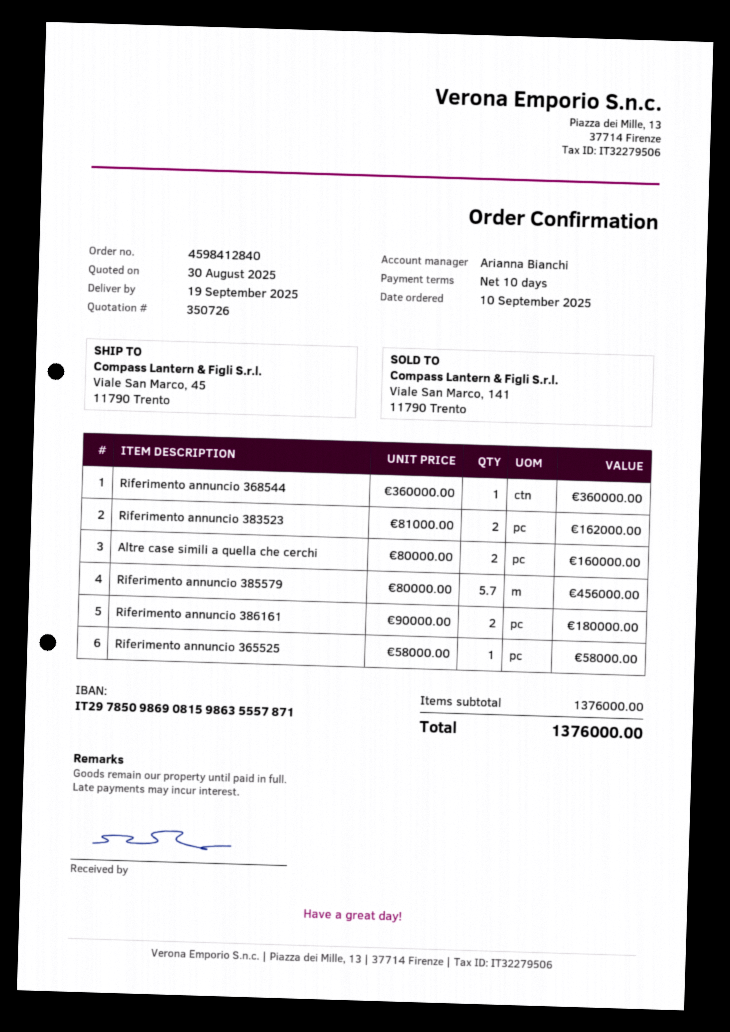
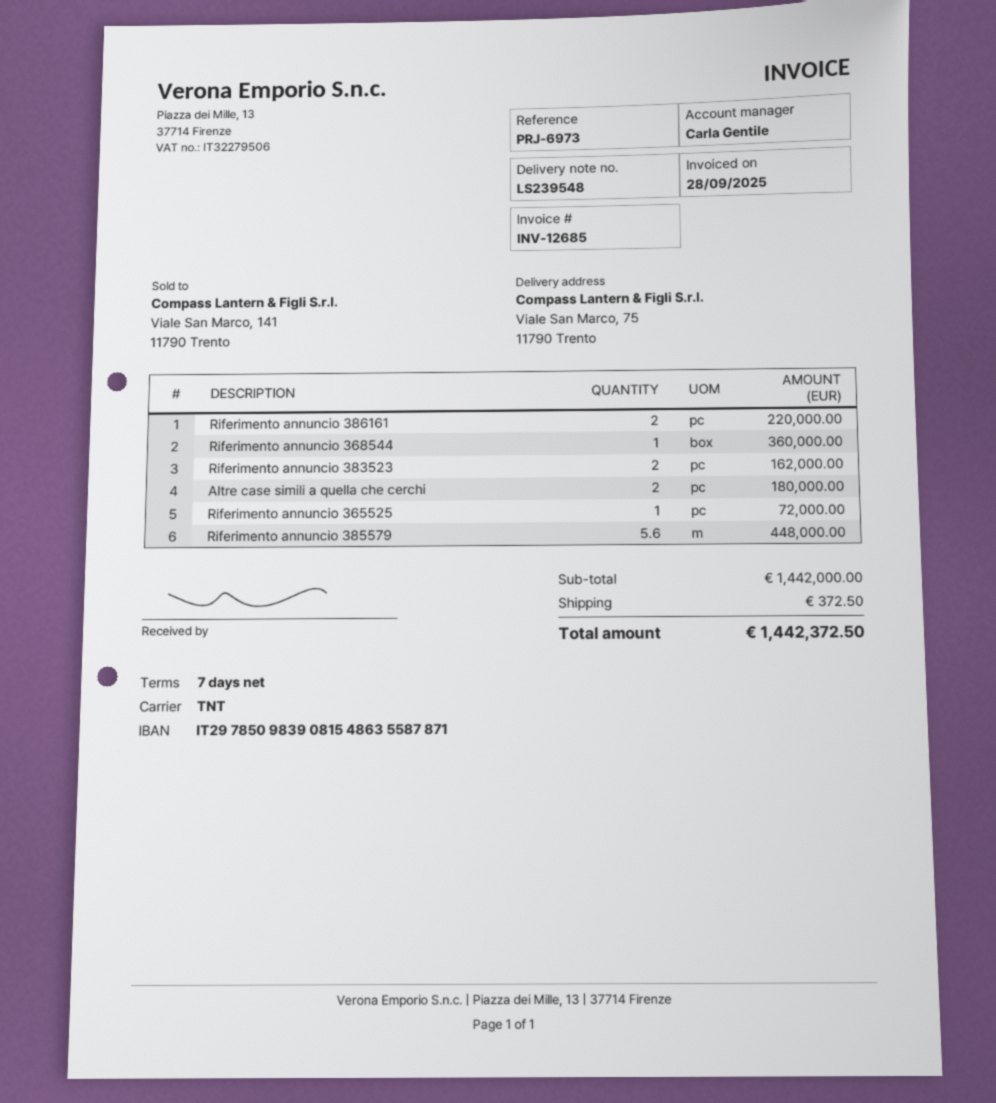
payment terms: 10 days -> 7 days
sales rep: Arianna Bianchi -> Carla Gentile
bank account: IT2978509869081598635557871 -> IT2978509839081548635587871
ship to: Viale San Marco, 45, 11790 Trento -> Viale San Marco, 75, 11790 Trento
Altre case simili a quella che cerchi: 2 for 160000.00 -> 2 for 180000.00
Riferimento annuncio 385579: 5.7 for 456000.00 -> 5.6 for 448000.00
Riferimento annuncio 386161: 2 for 180000.00 -> 2 for 220000.00
Riferimento annuncio 365525: 1 for 58000.00 -> 1 for 72000.00
subtotal: 1376000.00 -> 1442000.00
shipping: none -> 372.50
total: 1376000.00 -> 1442372.50

